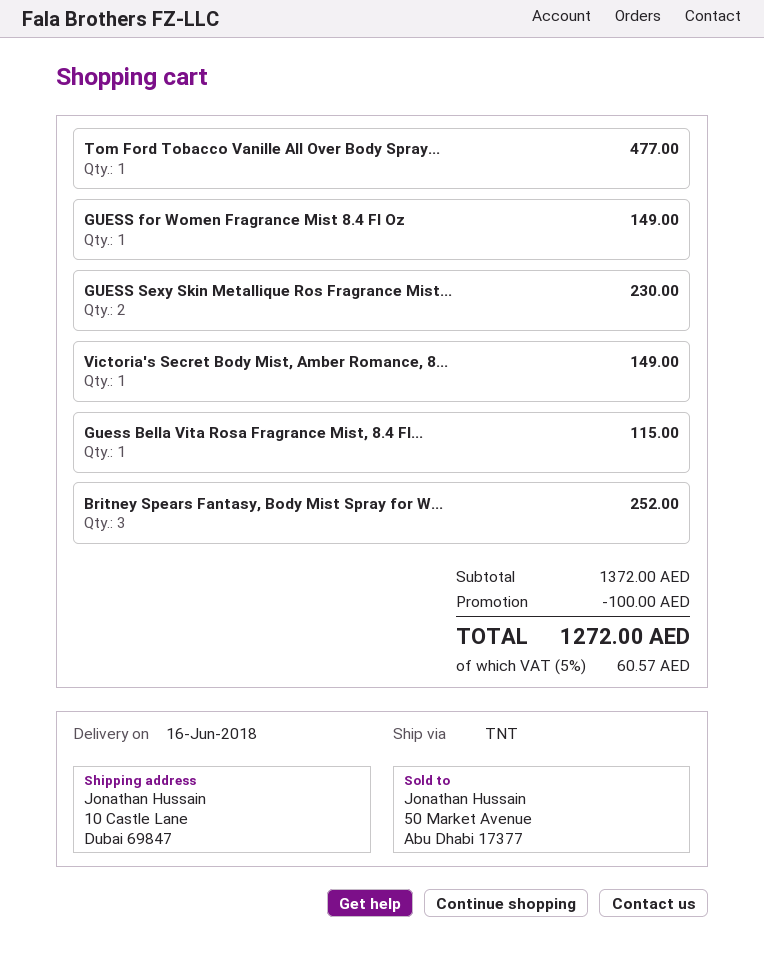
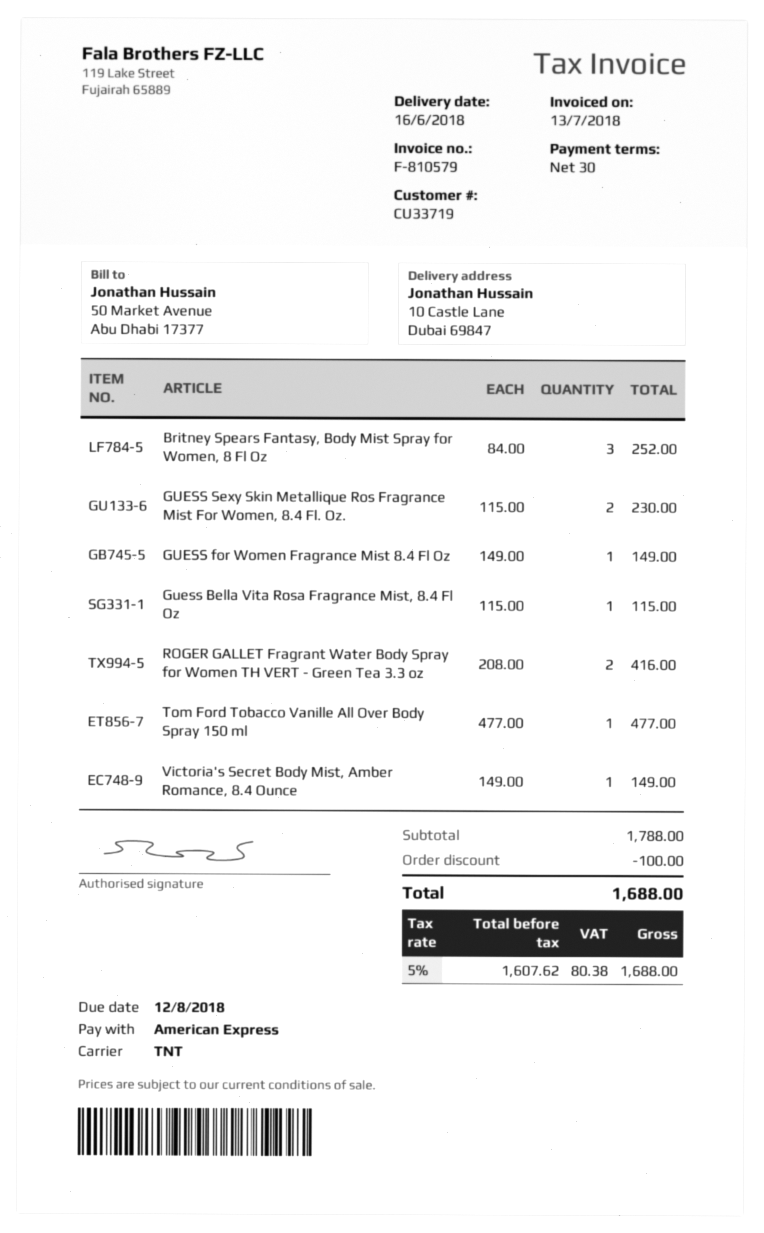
ROGER GALLET Fragrant Water Body Spray for Women TH VERT - Green Tea 3.3 oz: none -> 2 for 416.00
subtotal: 1372.00 -> 1788.00
tax: 5% = 60.57 -> 5% = 80.38
total: 1272.00 -> 1688.00

